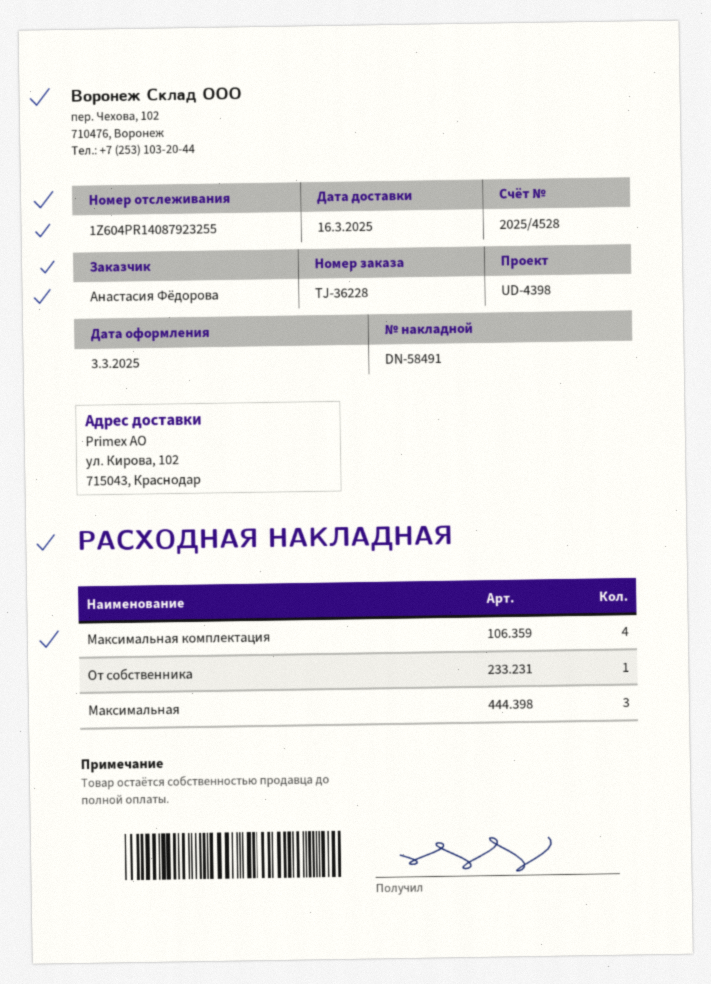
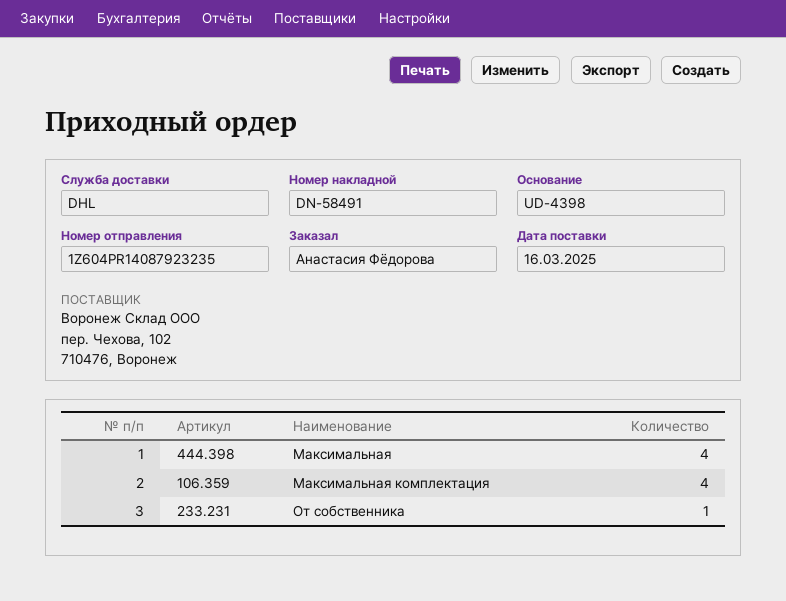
tracking number: 1Z604PR14087923255 -> 1Z604PR14087923235
Максимальная: 3 -> 4

